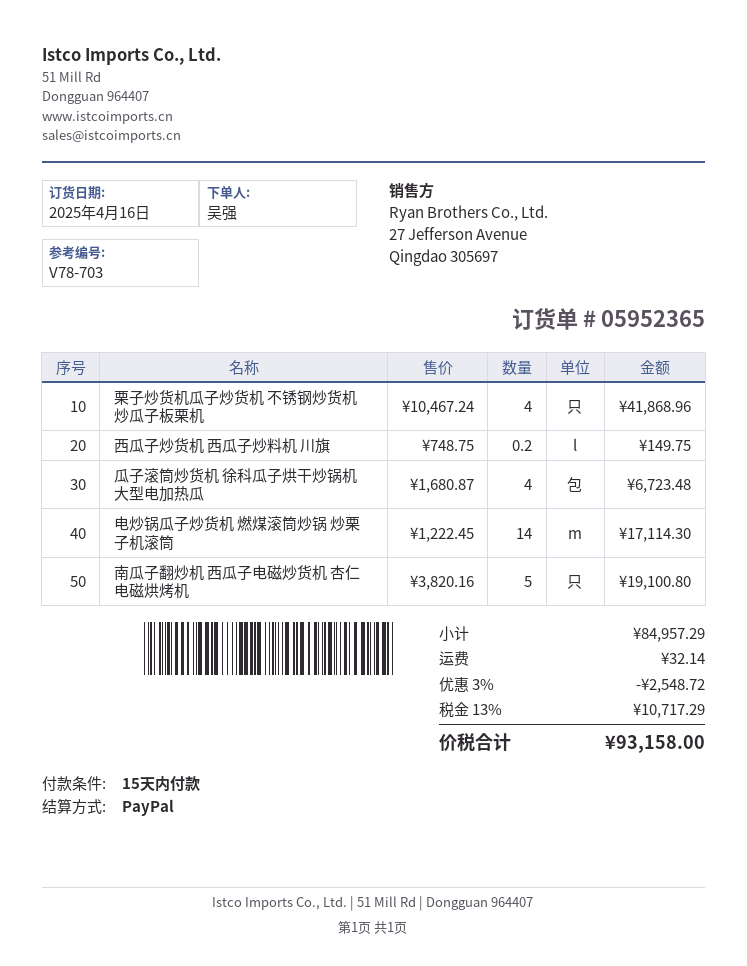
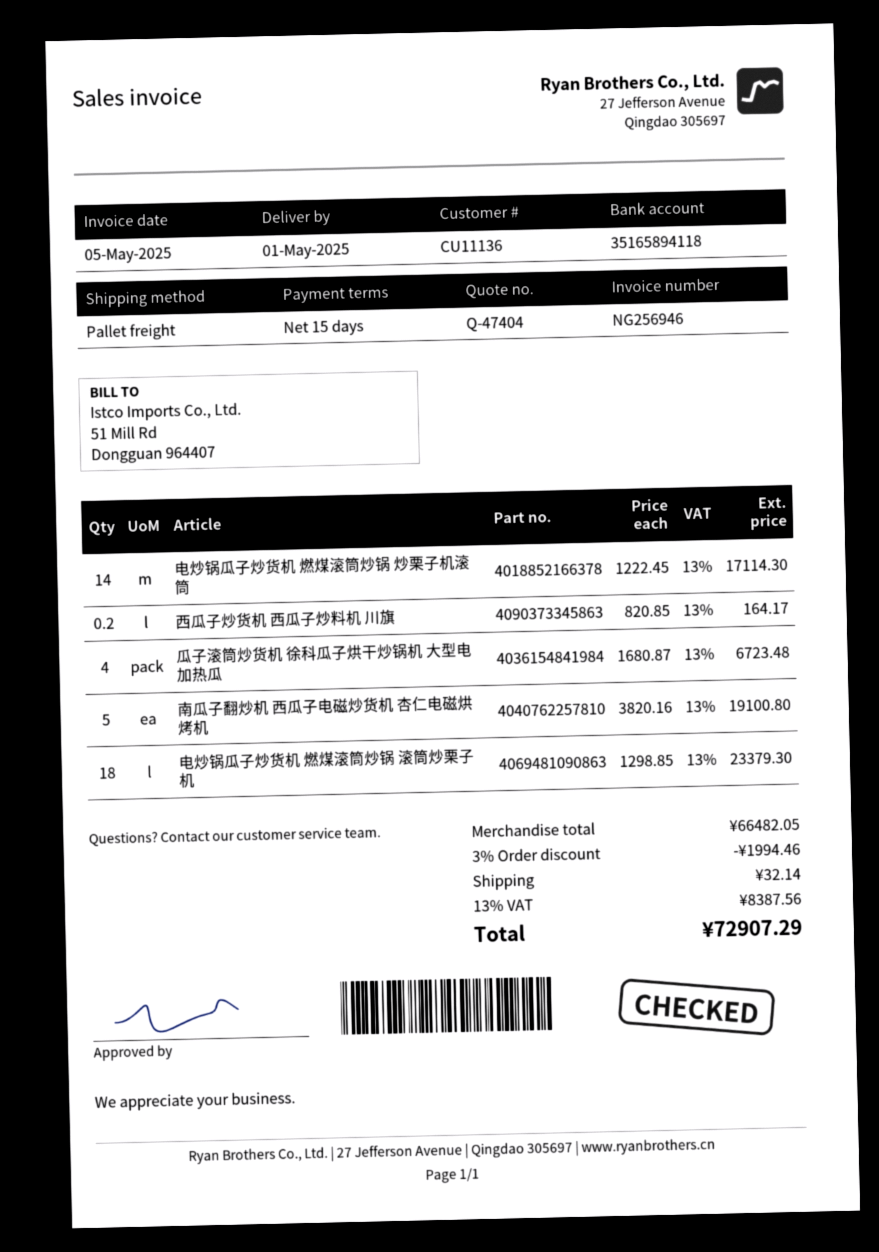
栗子炒货机瓜子炒货机 不锈钢炒货机 炒瓜子板栗机: 4 x 10467.24 = 41868.96 -> none
西瓜子炒货机 西瓜子炒料机 川旗: 0.2 x 748.75 = 149.75 -> 0.2 x 820.85 = 164.17
电炒锅瓜子炒货机 燃煤滚筒炒锅 滚筒炒栗子机: none -> 18 x 1298.85 = 23379.30
subtotal: 84957.29 -> 66482.05
discount: 3% = 2548.72 -> 3% = 1994.46
tax: 13% = 10717.29 -> 13% = 8387.56
total: 93158.00 -> 72907.29

